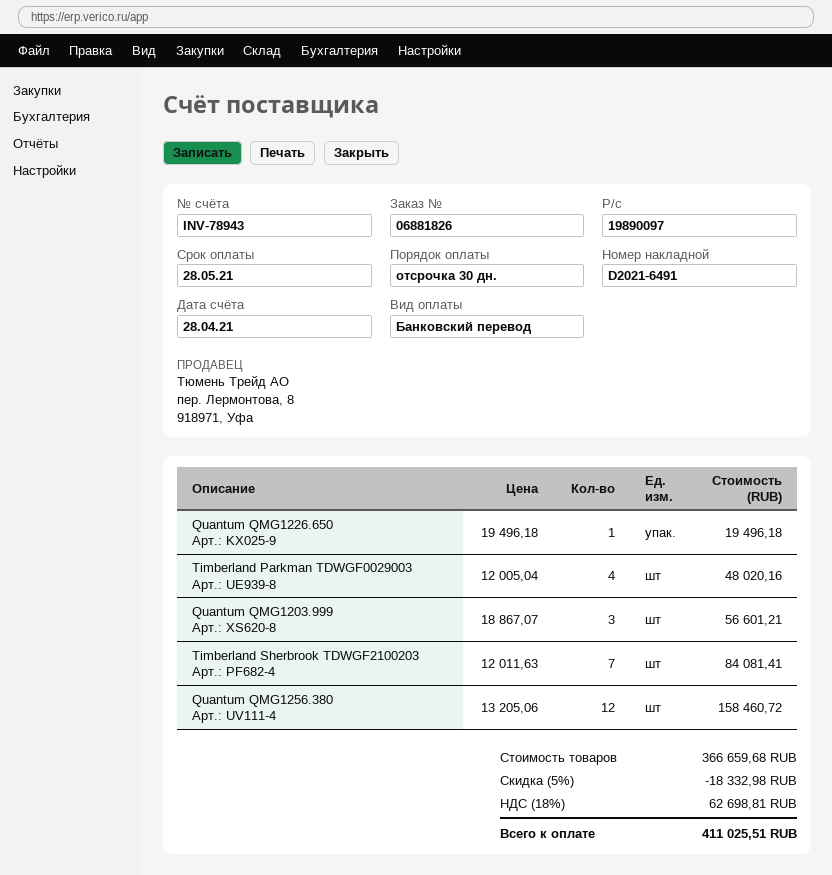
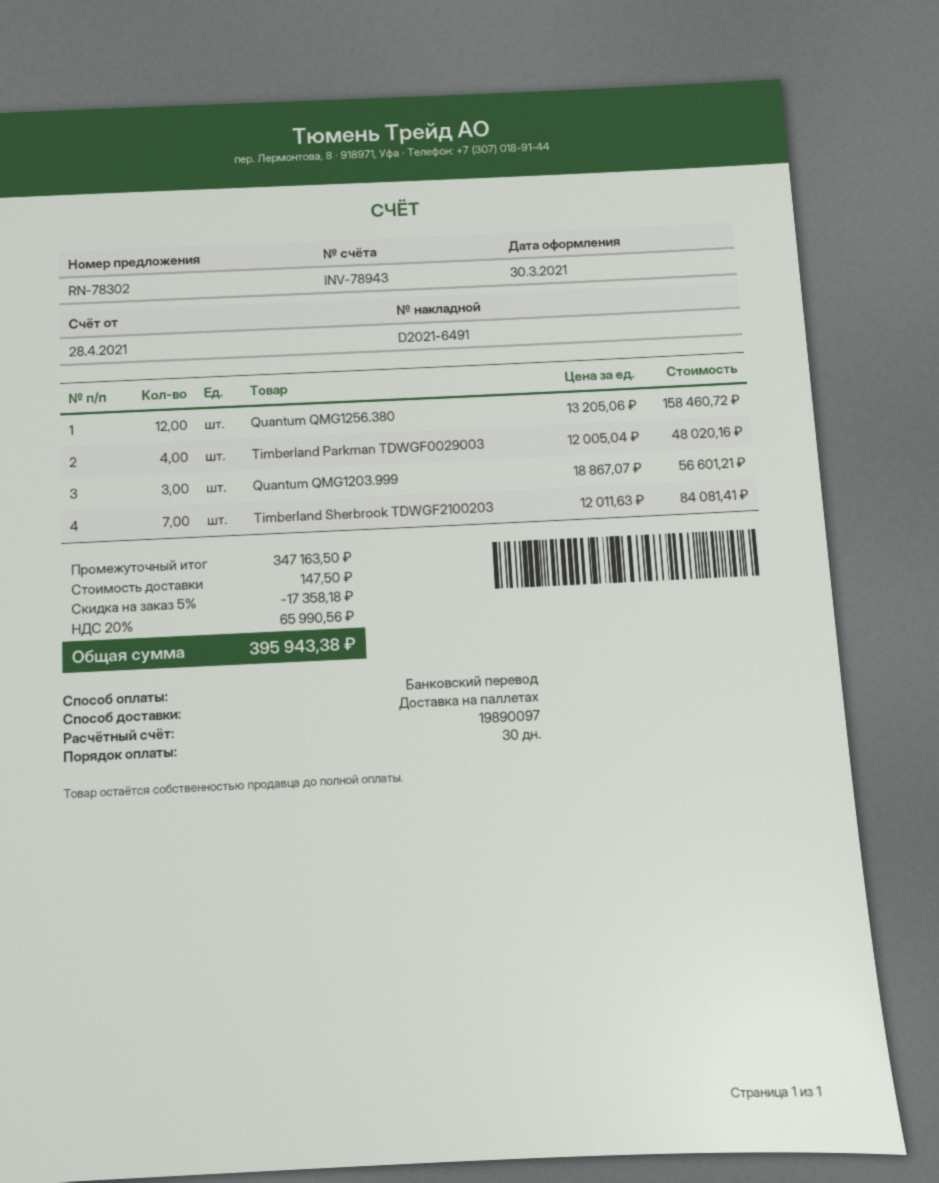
Quantum QMG1226.650: 1 x 19496.18 = 19496.18 -> none
subtotal: 366659.68 -> 347163.50
discount: 5% = 18332.98 -> 5% = 17358.18
shipping: none -> 147.50
tax: 18% = 62698.81 -> 20% = 65990.56
total: 411025.51 -> 395943.38

